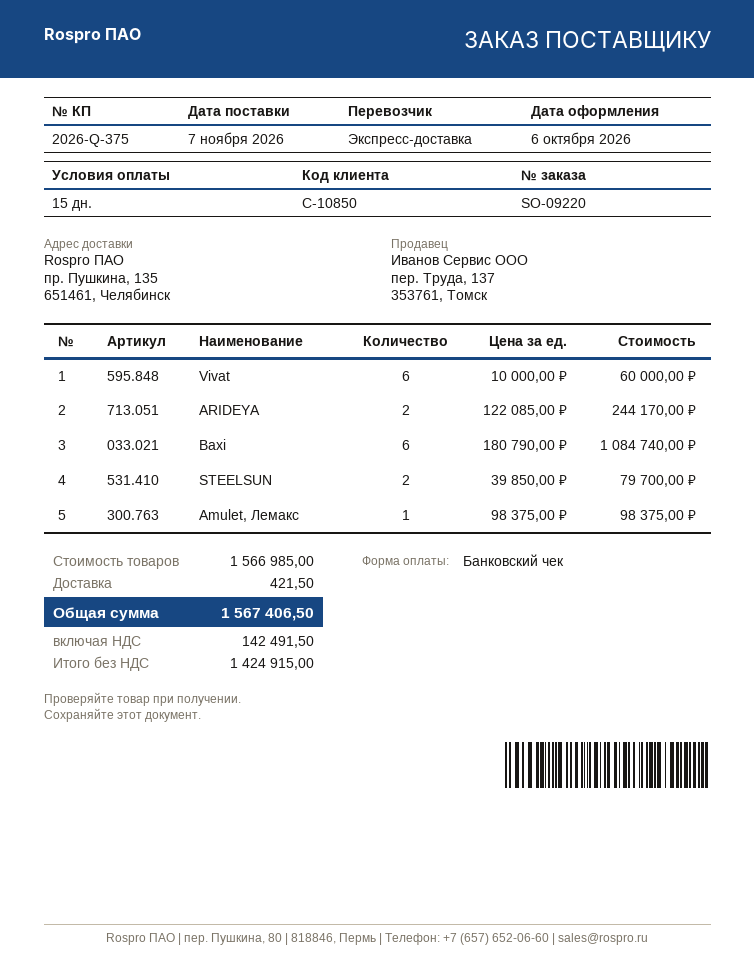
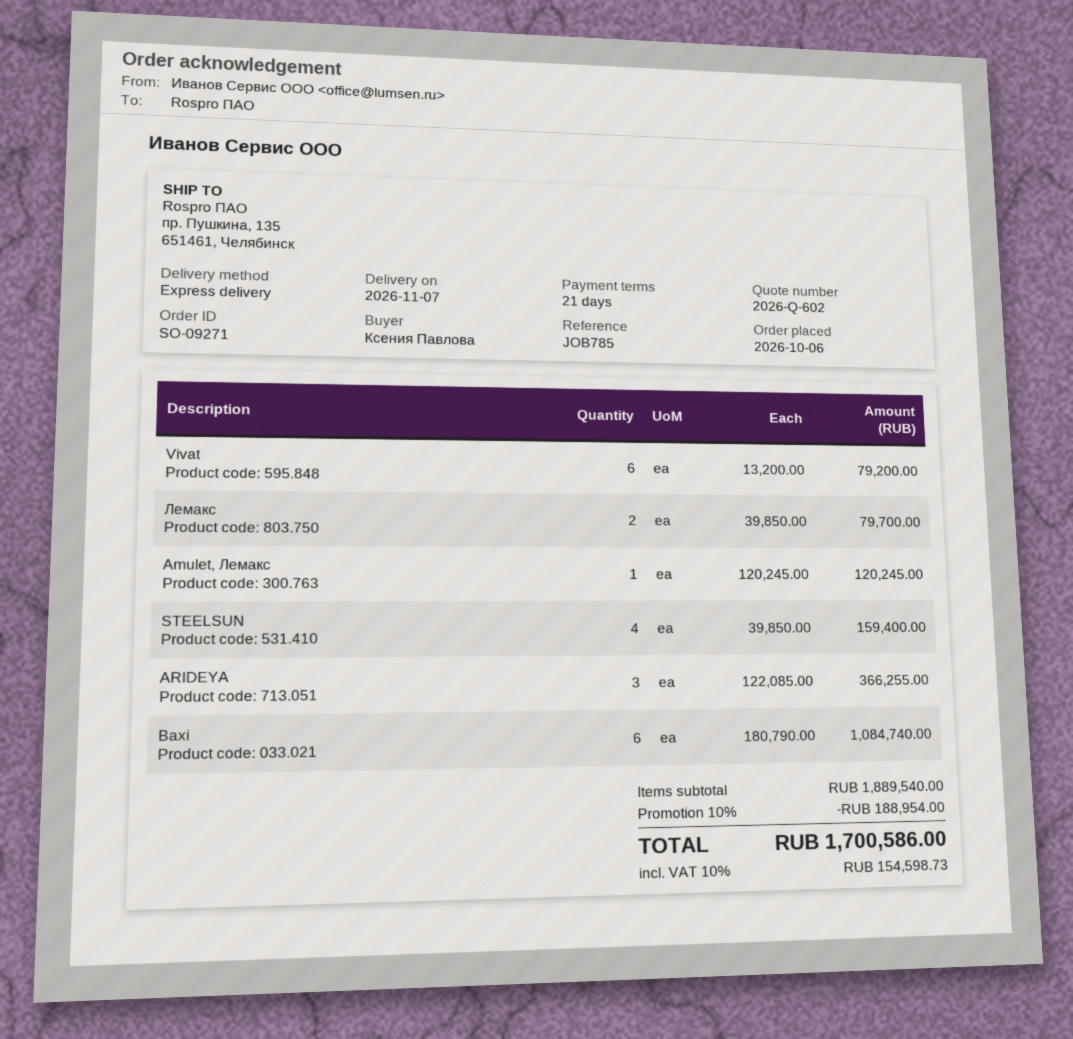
quote number: 2026-Q-375 -> 2026-Q-602
order number: SO-09220 -> SO-09271
payment terms: 15 days -> 21 days
Vivat: 6 x 10000.00 = 60000.00 -> 6 x 13200.00 = 79200.00
ARIDEYA: 2 x 122085.00 = 244170.00 -> 3 x 122085.00 = 366255.00
STEELSUN: 2 x 39850.00 = 79700.00 -> 4 x 39850.00 = 159400.00
Amulet, Лемакс: 1 x 98375.00 = 98375.00 -> 1 x 120245.00 = 120245.00
Лемакс: none -> 2 x 39850.00 = 79700.00
subtotal: 1566985.00 -> 1889540.00
discount: none -> 10% = 188954.00
shipping: 421.50 -> none
tax: 142491.50 -> 154598.73
total: 1567406.50 -> 1700586.00

